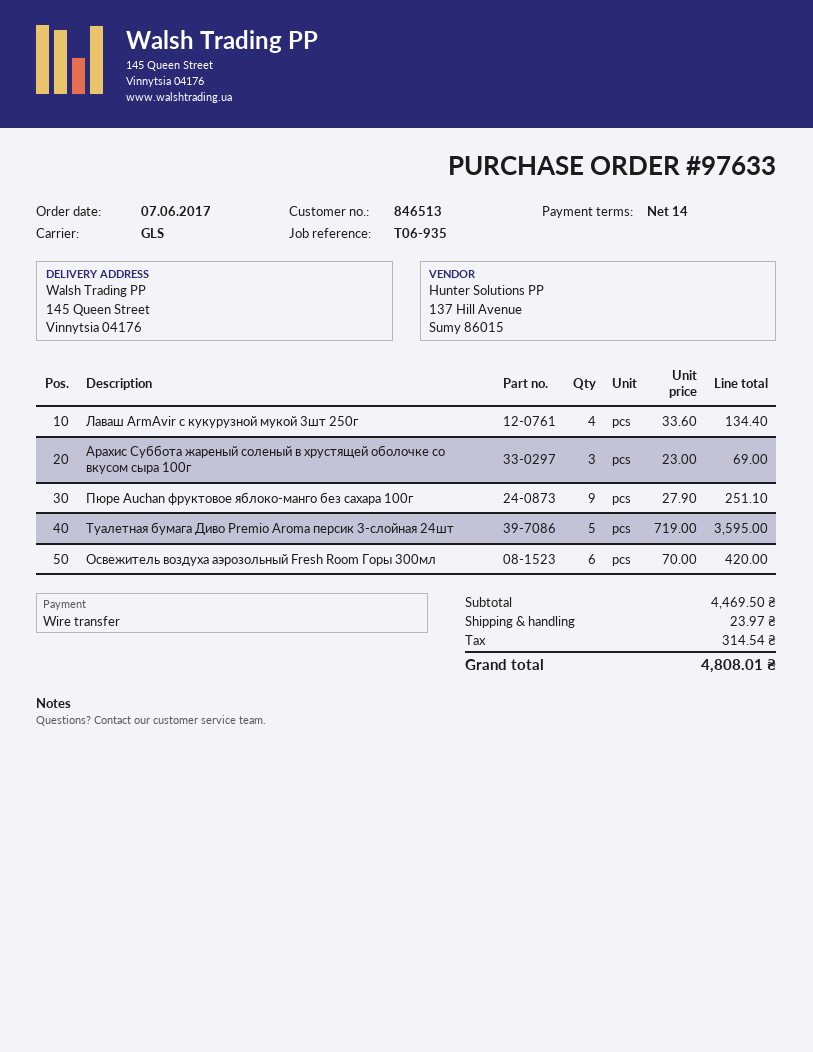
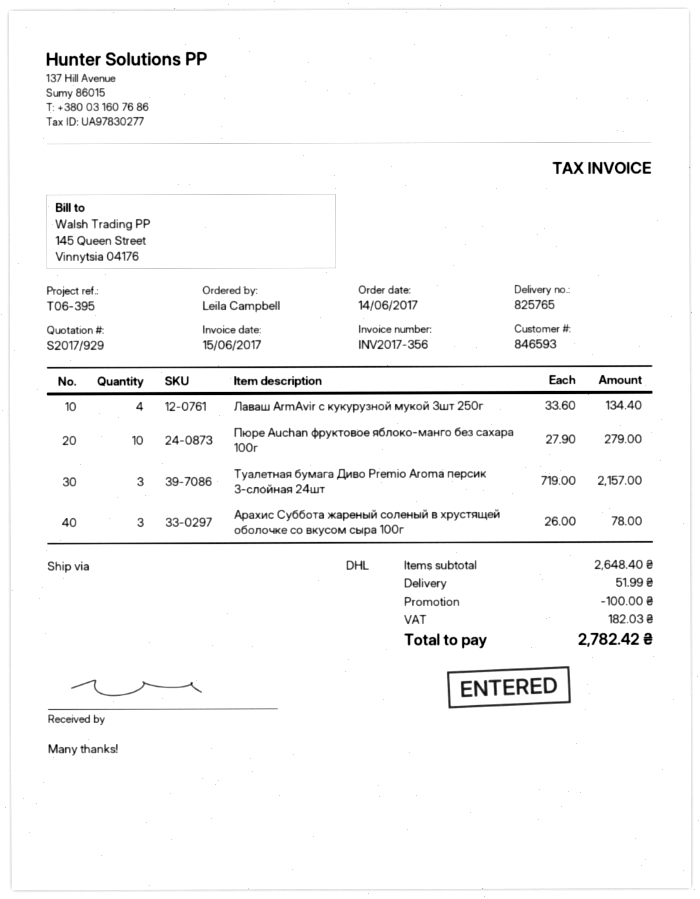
order date: 2017-06-07 -> 2017-06-14
customer number: 846513 -> 846593
reference: T06-935 -> T06-395
shipping method: GLS -> DHL
Арахис Суббота жареный соленый в хрустящей оболочке со вкусом сыра 100г: 3 x 23.00 = 69.00 -> 3 x 26.00 = 78.00
Пюре Auchan фруктовое яблоко-манго без сахара 100г: 9 x 27.90 = 251.10 -> 10 x 27.90 = 279.00
Туалетная бумага Диво Premio Aroma персик 3-слойная 24шт: 5 x 719.00 = 3595.00 -> 3 x 719.00 = 2157.00
Освежитель воздуха аэрозольный Fresh Room Горы 300мл: 6 x 70.00 = 420.00 -> none
subtotal: 4469.50 -> 2648.40
discount: none -> 100.00
shipping: 23.97 -> 51.99
tax: 314.54 -> 182.03
total: 4808.01 -> 2782.42

